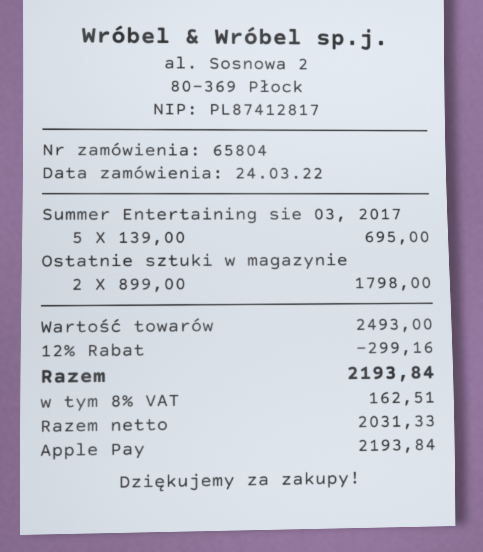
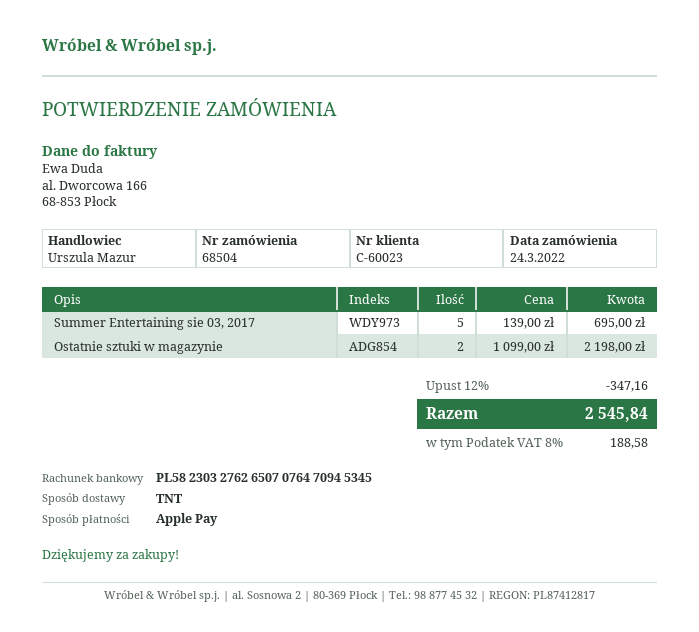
order number: 65804 -> 68504
Ostatnie sztuki w magazynie: 2 x 899.00 = 1798.00 -> 2 x 1099.00 = 2198.00
discount: 12% = 299.16 -> 12% = 347.16
tax: 8% = 162.51 -> 8% = 188.58
total: 2193.84 -> 2545.84

